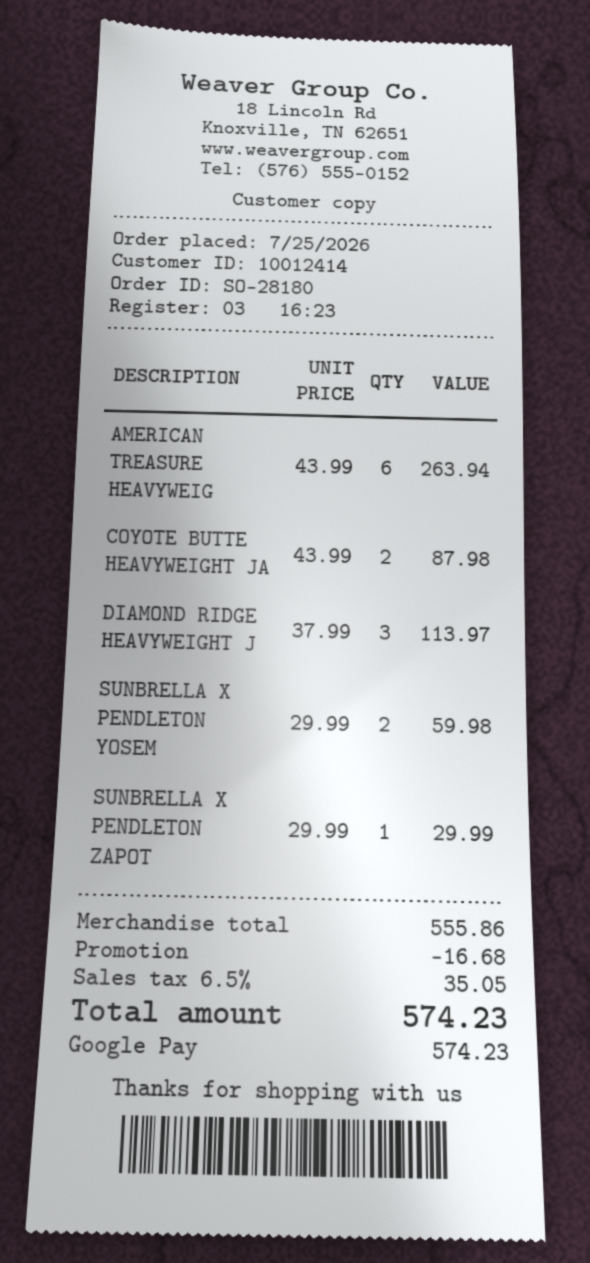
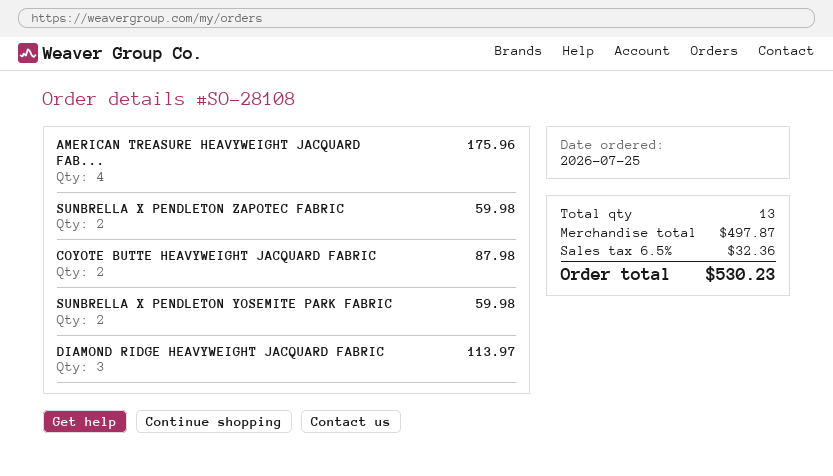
order number: SO-28180 -> SO-28108
AMERICAN TREASURE HEAVYWEIG: 6 for 263.94 -> 4 for 175.96
SUNBRELLA X PENDLETON ZAPOT: 1 for 29.99 -> 2 for 59.98
subtotal: 555.86 -> 497.87
discount: 16.68 -> none
tax: 6.5% = 35.05 -> 6.5% = 32.36
total: 574.23 -> 530.23

